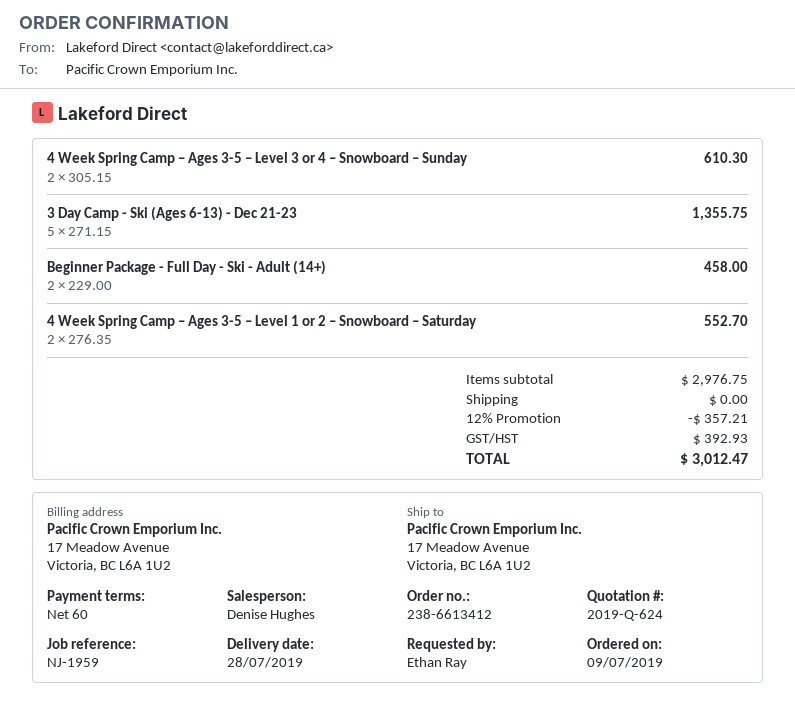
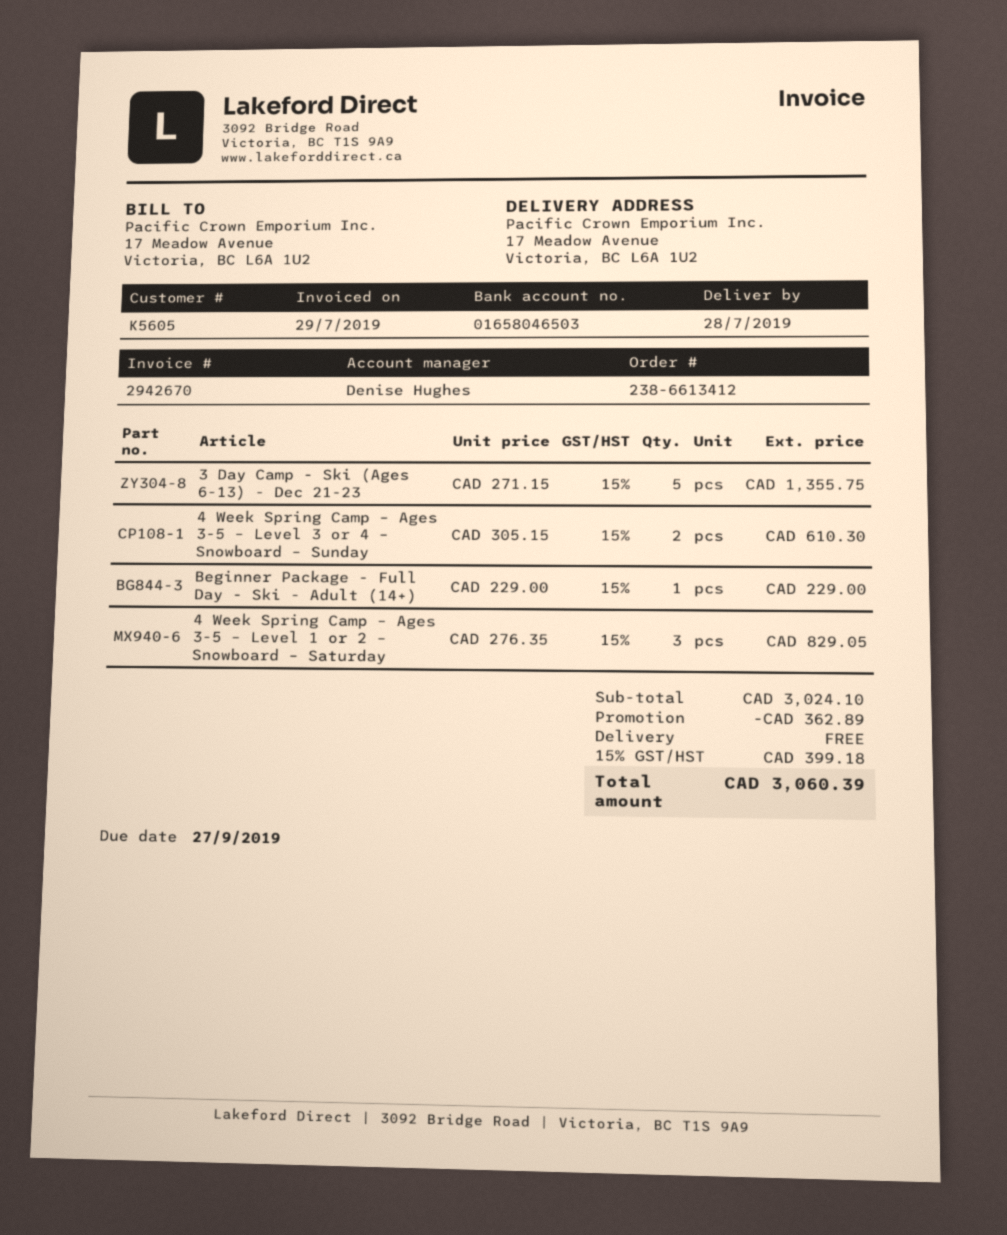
Beginner Package - Full Day - Ski - Adult (14+): 2 x 229.00 = 458.00 -> 1 x 229.00 = 229.00
4 Week Spring Camp – Ages 3-5 – Level 1 or 2 – Snowboard – Saturday: 2 x 276.35 = 552.70 -> 3 x 276.35 = 829.05
subtotal: 2976.75 -> 3024.10
discount: 357.21 -> 362.89
tax: 392.93 -> 399.18
total: 3012.47 -> 3060.39

